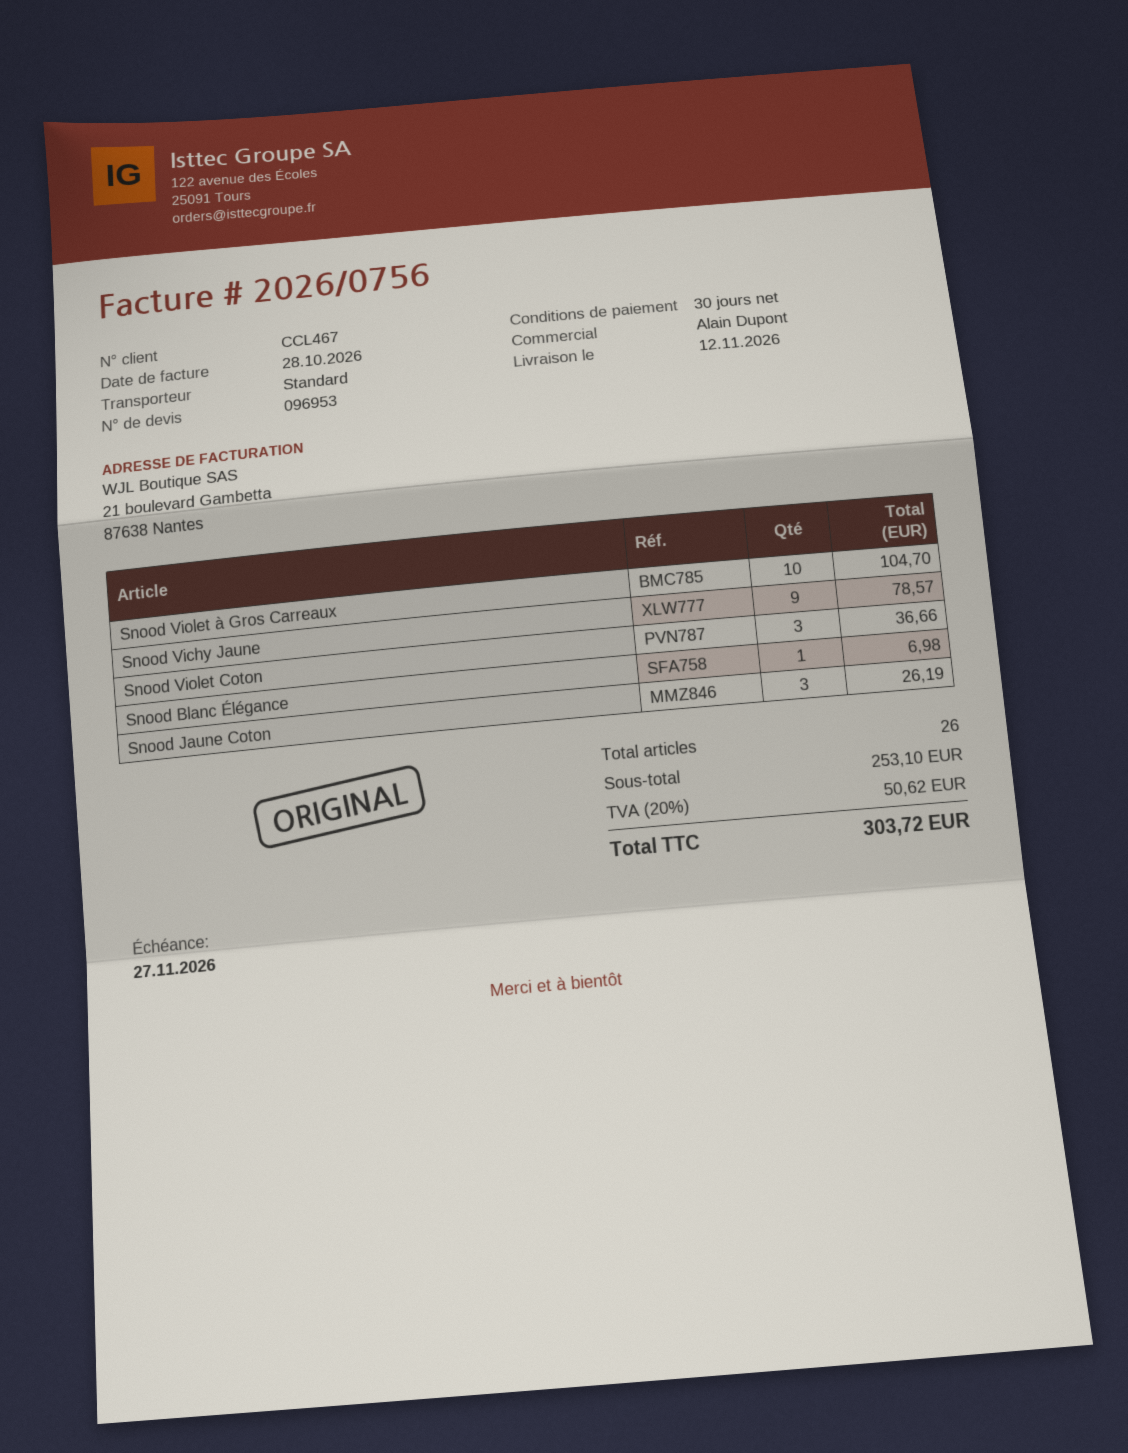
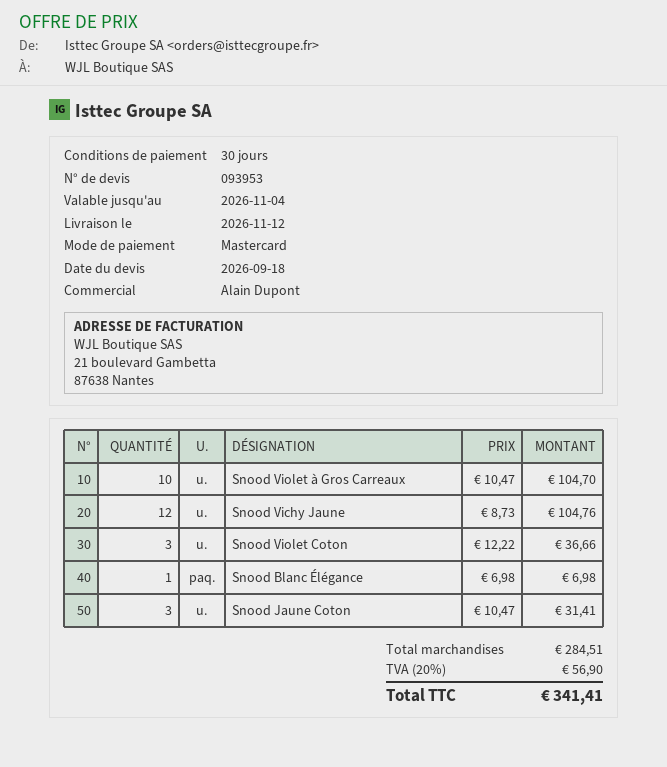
quote number: 096953 -> 093953
Snood Vichy Jaune: 9 for 78.57 -> 12 for 104.76
Snood Jaune Coton: 3 for 26.19 -> 3 for 31.41
subtotal: 253.10 -> 284.51
tax: 20% = 50.62 -> 20% = 56.90
total: 303.72 -> 341.41

